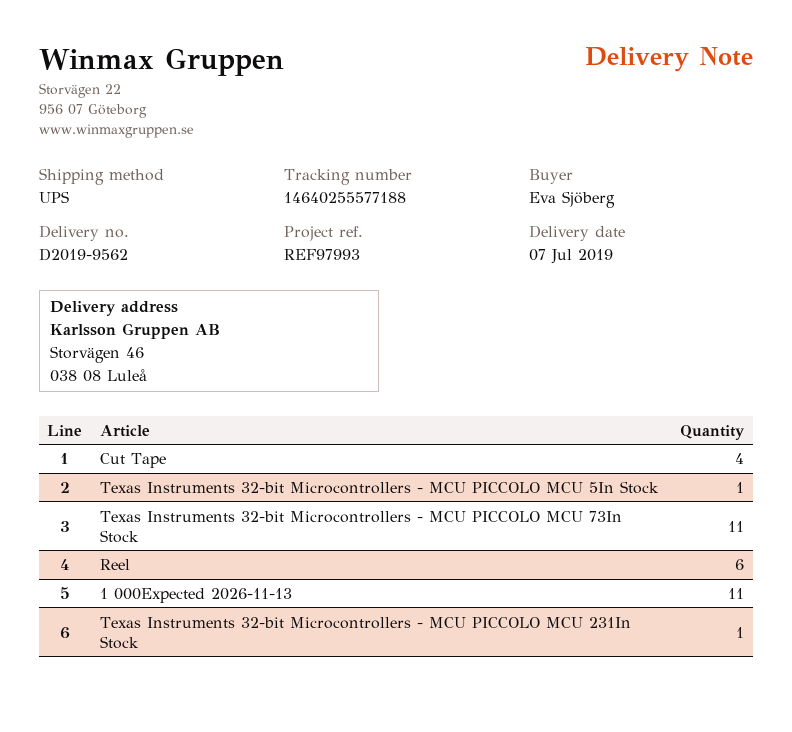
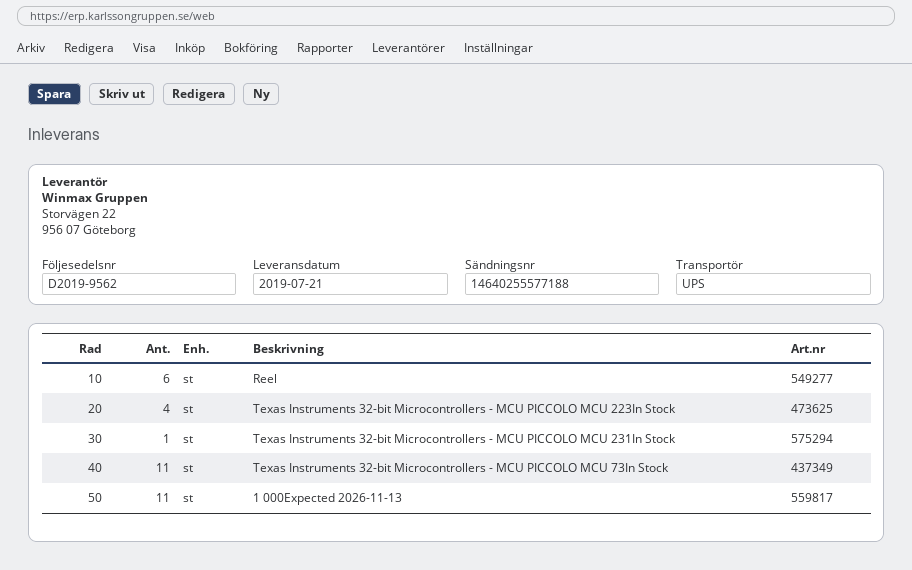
delivery date: 2019-07-07 -> 2019-07-21
Cut Tape: 4 -> none
Texas Instruments 32-bit Microcontrollers - MCU PICCOLO MCU 5In Stock: 1 -> none
Texas Instruments 32-bit Microcontrollers - MCU PICCOLO MCU 223In Stock: none -> 4

